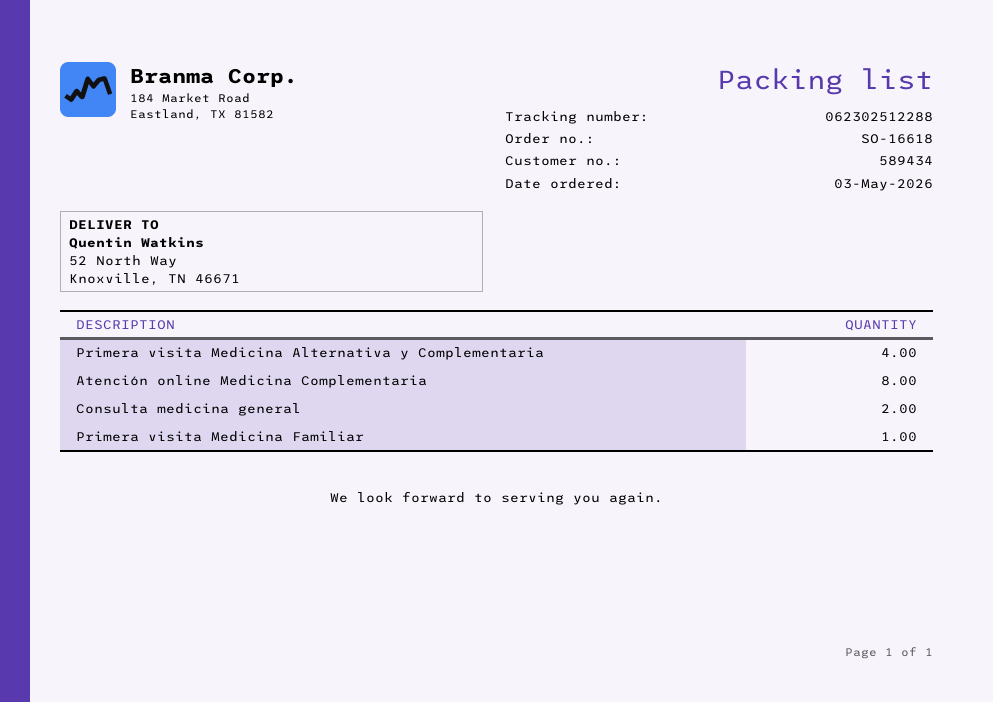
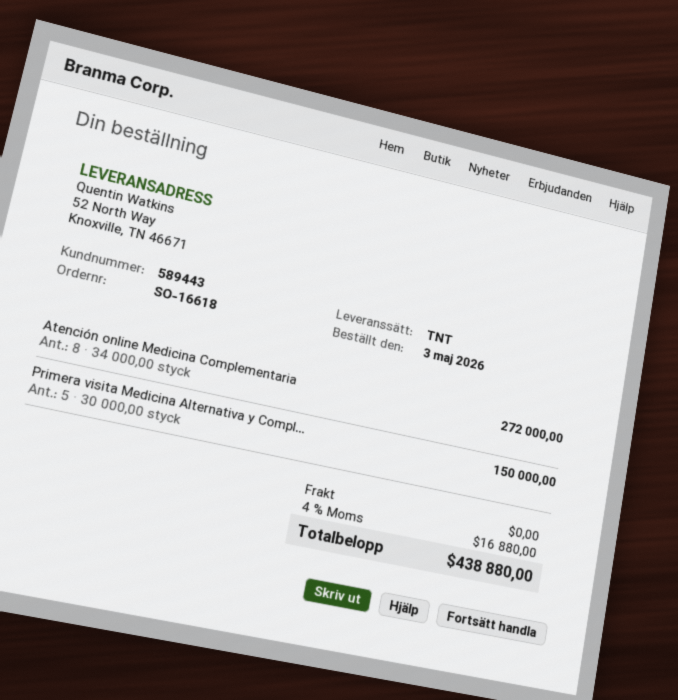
customer number: 589434 -> 589443
Primera visita Medicina Alternativa y Complementaria: 4 -> 5
Consulta medicina general: 2 -> none
Primera visita Medicina Familiar: 1 -> none

